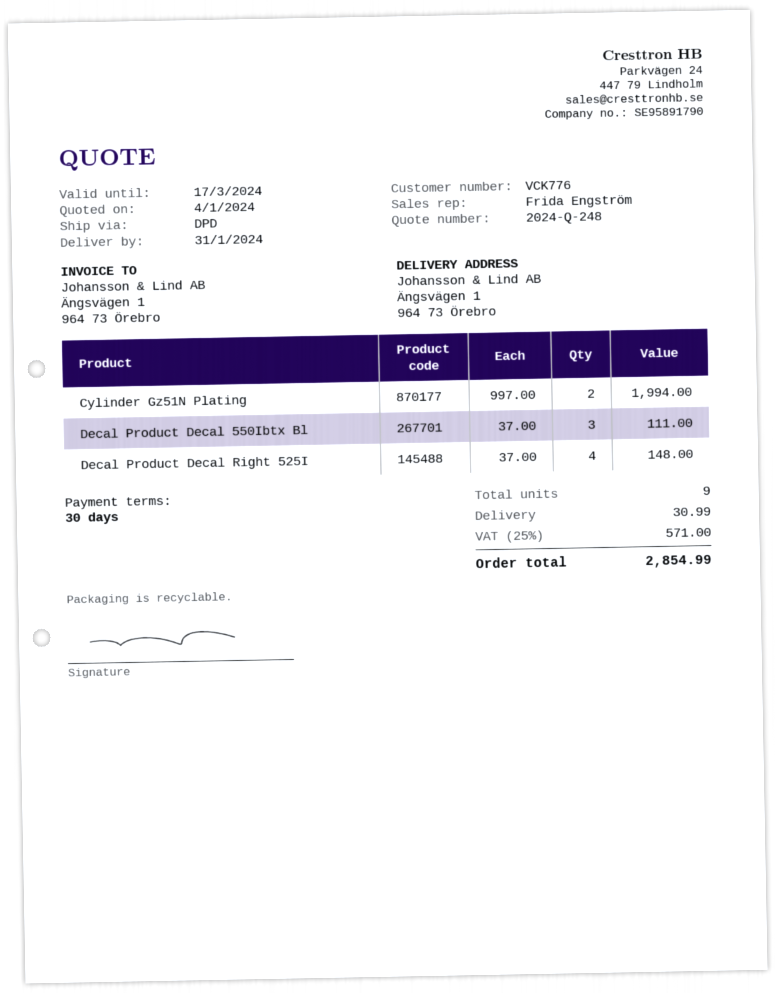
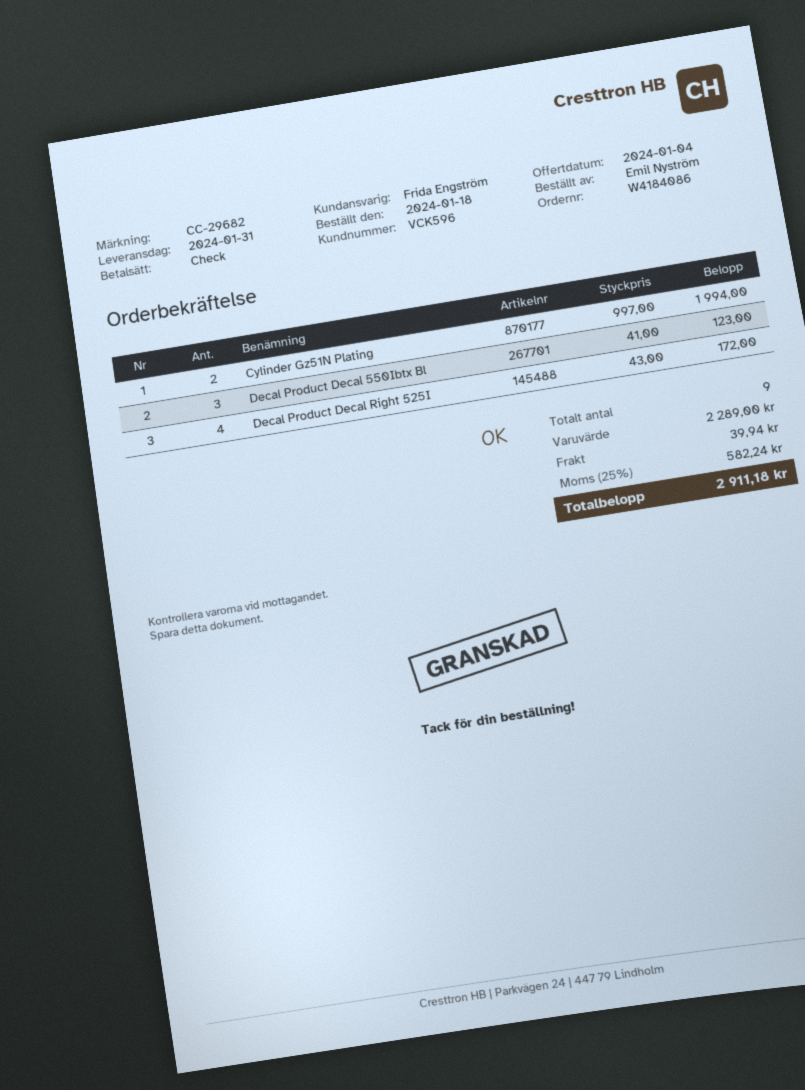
customer number: VCK776 -> VCK596
Decal Product Decal 550Ibtx Bl: 3 x 37.00 = 111.00 -> 3 x 41.00 = 123.00
Decal Product Decal Right 525I: 4 x 37.00 = 148.00 -> 4 x 43.00 = 172.00
shipping: 30.99 -> 39.94
tax: 25% = 571.00 -> 25% = 582.24
total: 2854.99 -> 2911.18

